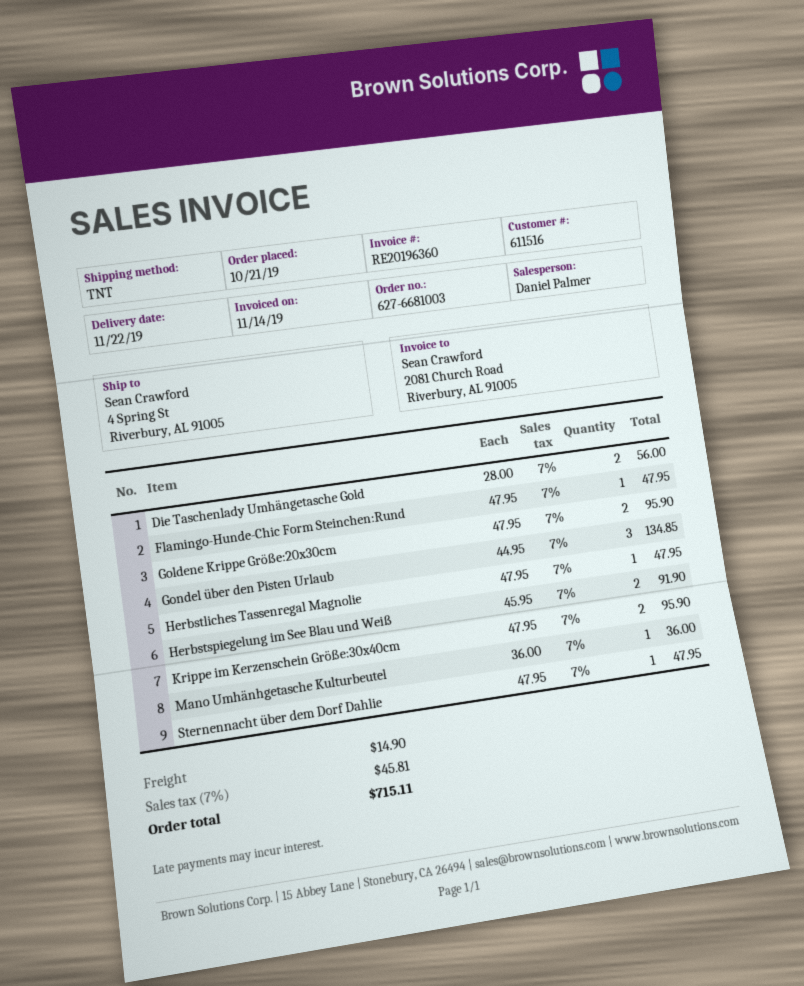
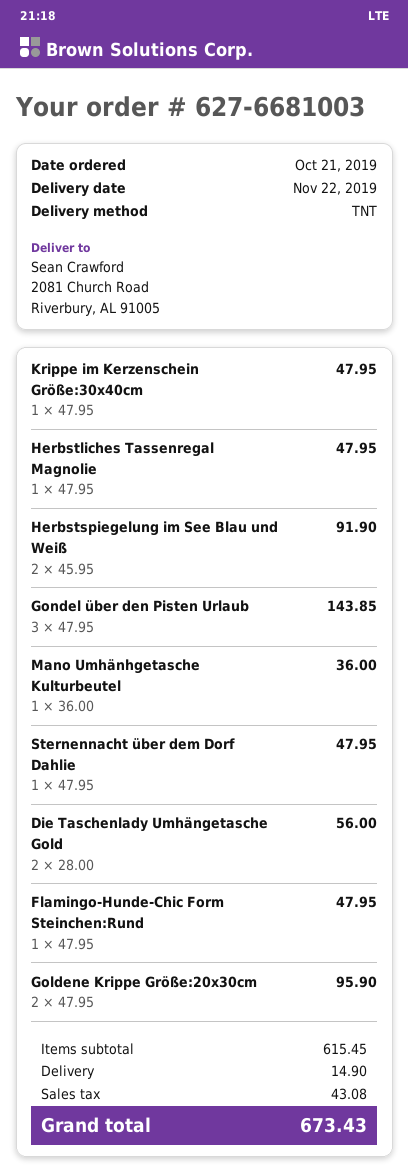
ship to: 4 Spring St, Riverbury, AL 91005 -> 2081 Church Road, Riverbury, AL 91005
Gondel über den Pisten Urlaub: 3 x 44.95 = 134.85 -> 3 x 47.95 = 143.85
Krippe im Kerzenschein Größe:30x40cm: 2 x 47.95 = 95.90 -> 1 x 47.95 = 47.95
tax: 45.81 -> 43.08
total: 715.11 -> 673.43

